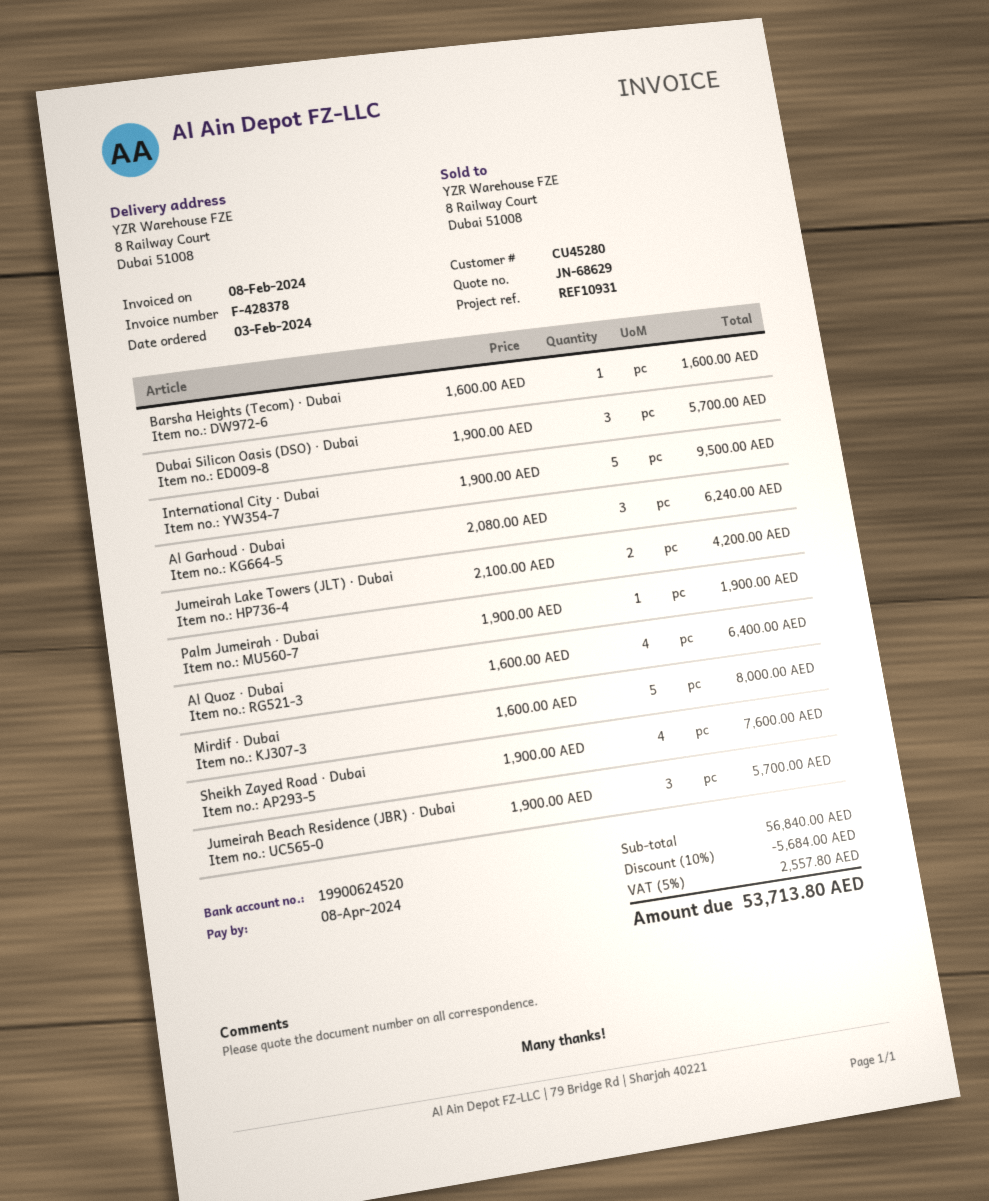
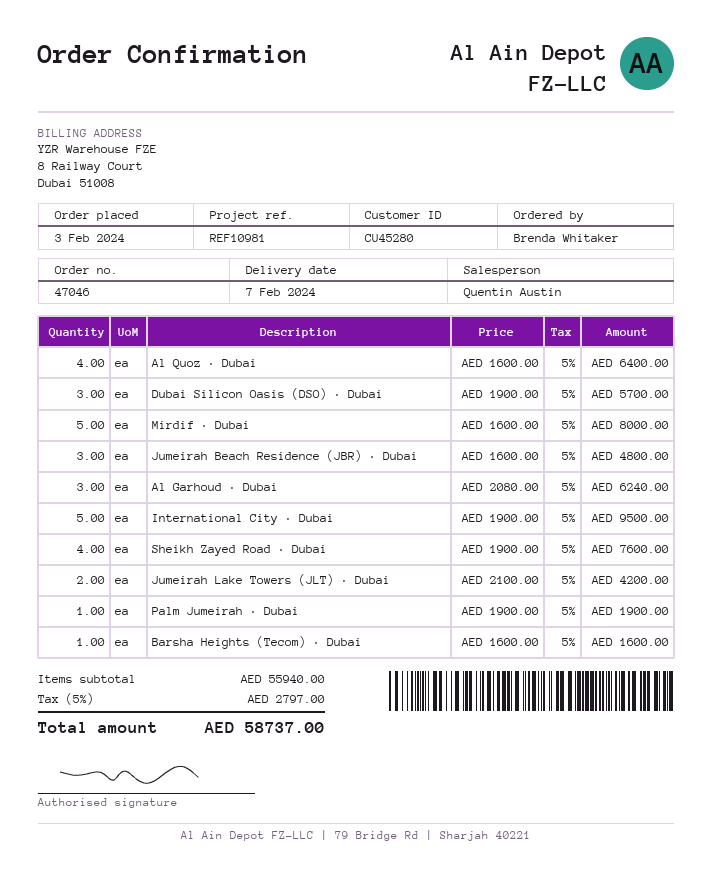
reference: REF10931 -> REF10981
Jumeirah Beach Residence (JBR) · Dubai: 3 x 1900.00 = 5700.00 -> 3 x 1600.00 = 4800.00
subtotal: 56840.00 -> 55940.00
discount: 10% = 5684.00 -> none
tax: 5% = 2557.80 -> 5% = 2797.00
total: 53713.80 -> 58737.00

